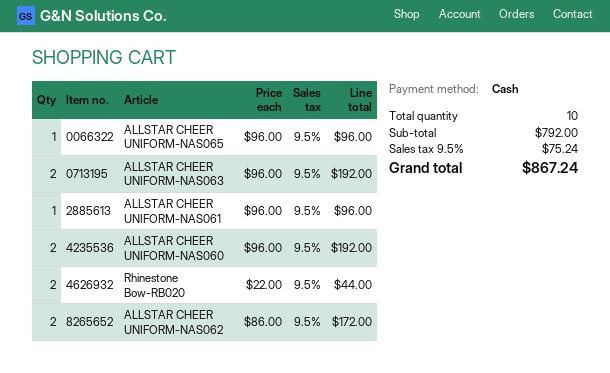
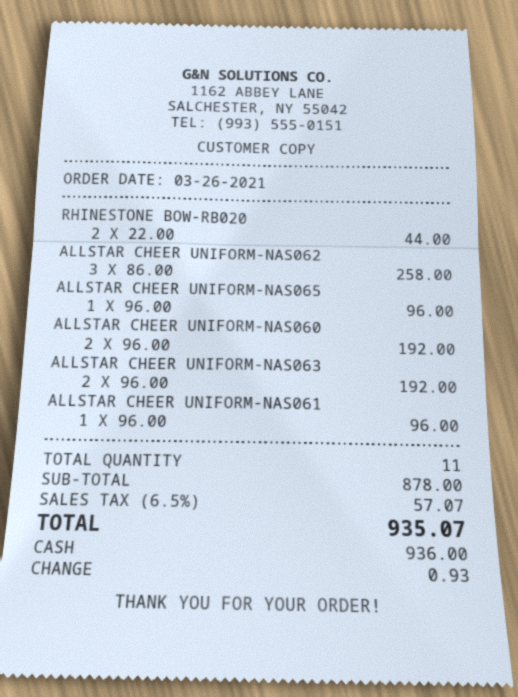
ALLSTAR CHEER UNIFORM-NAS062: 2 x 86.00 = 172.00 -> 3 x 86.00 = 258.00
total quantity: 10 -> 11
subtotal: 792.00 -> 878.00
tax: 9.5% = 75.24 -> 6.5% = 57.07
total: 867.24 -> 935.07

